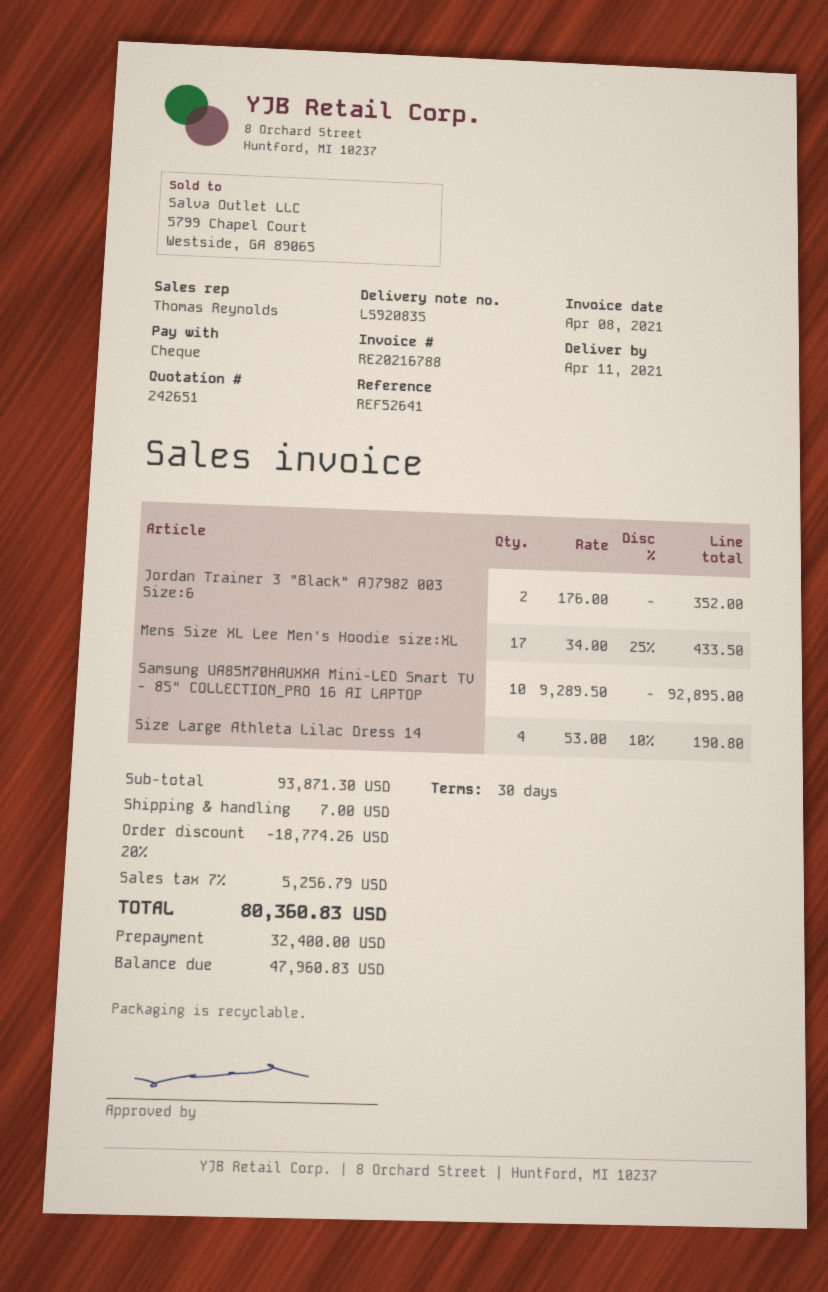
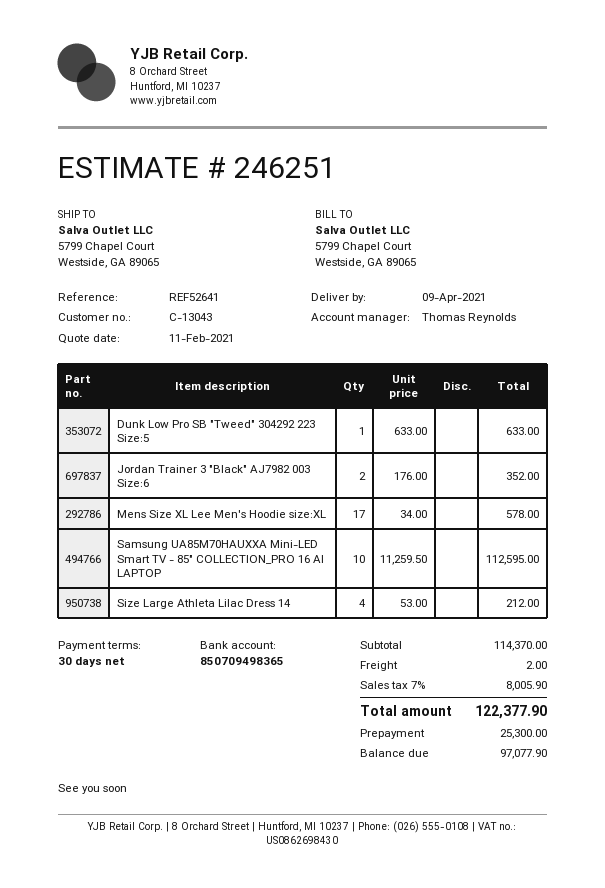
quote number: 242651 -> 246251
delivery date: 2021-04-11 -> 2021-04-09
Mens Size XL Lee Men's Hoodie size:XL: 17 x 34.00 - 25% = 433.50 -> 17 x 34.00 = 578.00
Samsung UA85M70HAUXXA Mini-LED Smart TV - 85" COLLECTION_PRO 16 AI LAPTOP: 10 x 9289.50 = 92895.00 -> 10 x 11259.50 = 112595.00
Size Large Athleta Lilac Dress 14: 4 x 53.00 - 10% = 190.80 -> 4 x 53.00 = 212.00
Dunk Low Pro SB "Tweed" 304292 223 Size:5: none -> 1 x 633.00 = 633.00
subtotal: 93871.30 -> 114370.00
discount: 20% = 18774.26 -> none
shipping: 7.00 -> 2.00
tax: 7% = 5256.79 -> 7% = 8005.90
total: 80360.83 -> 122377.90
deposit: 32400.00 -> 25300.00
balance: 47960.83 -> 97077.90

